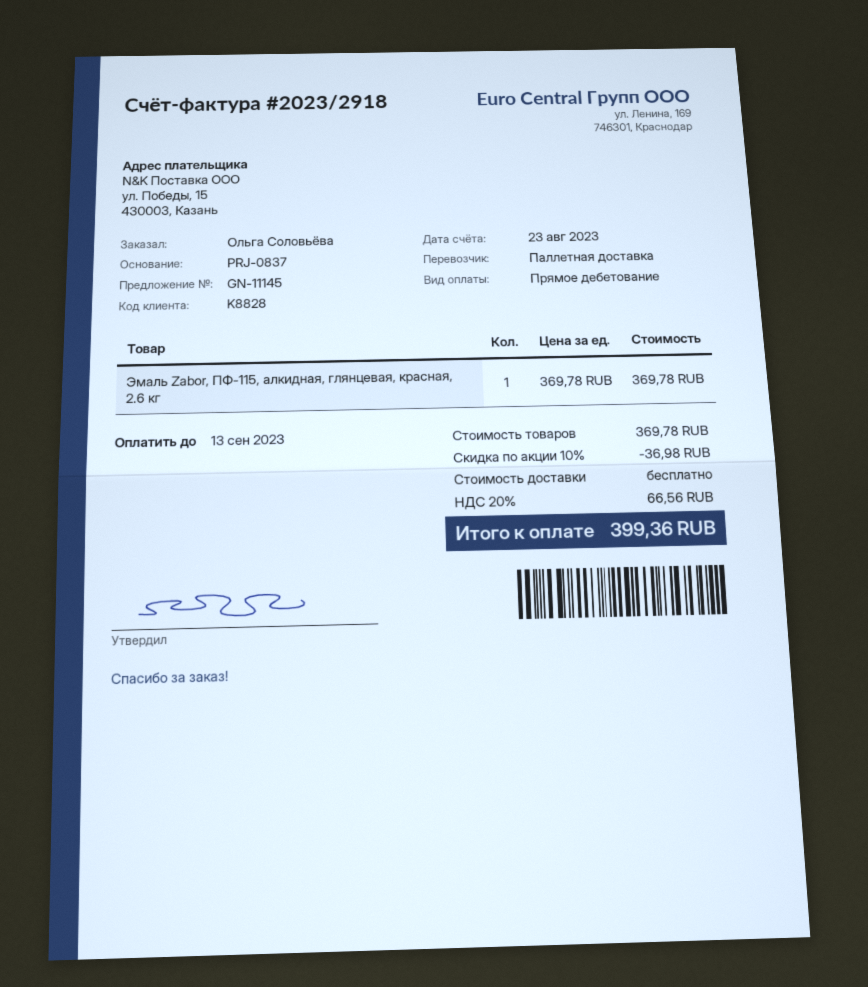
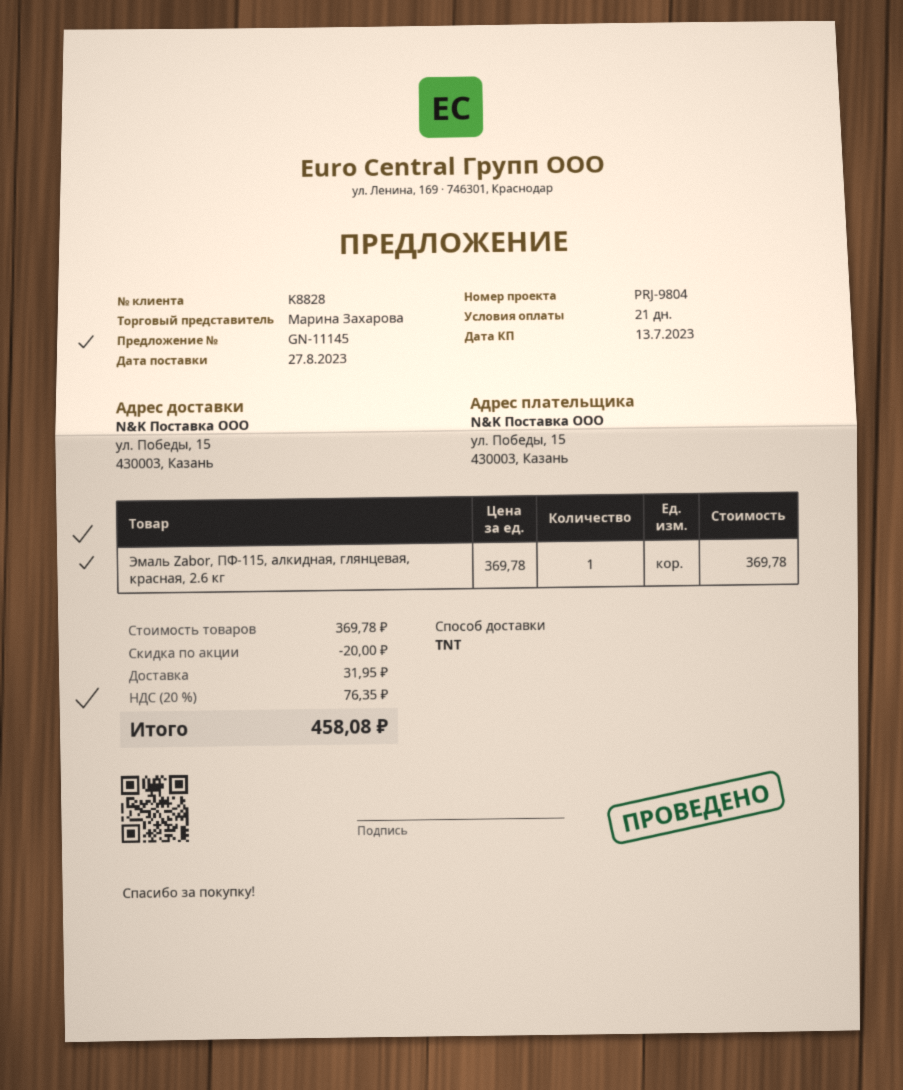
reference: PRJ-0837 -> PRJ-9804
shipping method: pallet freight -> TNT
discount: 36.98 -> 20.00
shipping: 0.00 -> 31.95
tax: 20% = 66.56 -> 20% = 76.35
total: 399.36 -> 458.08

